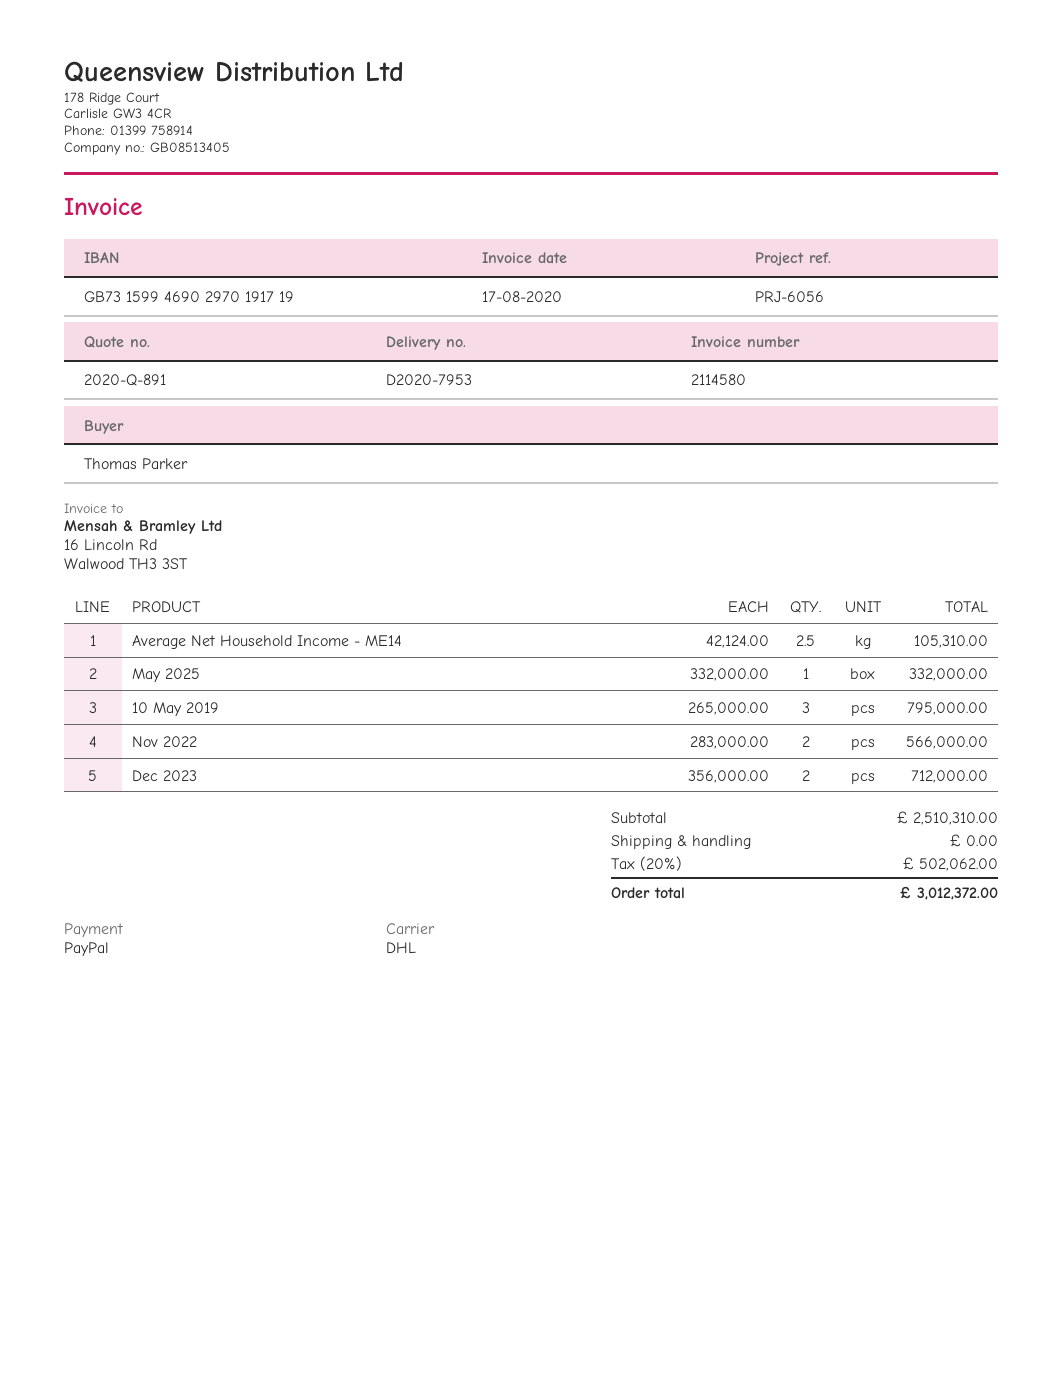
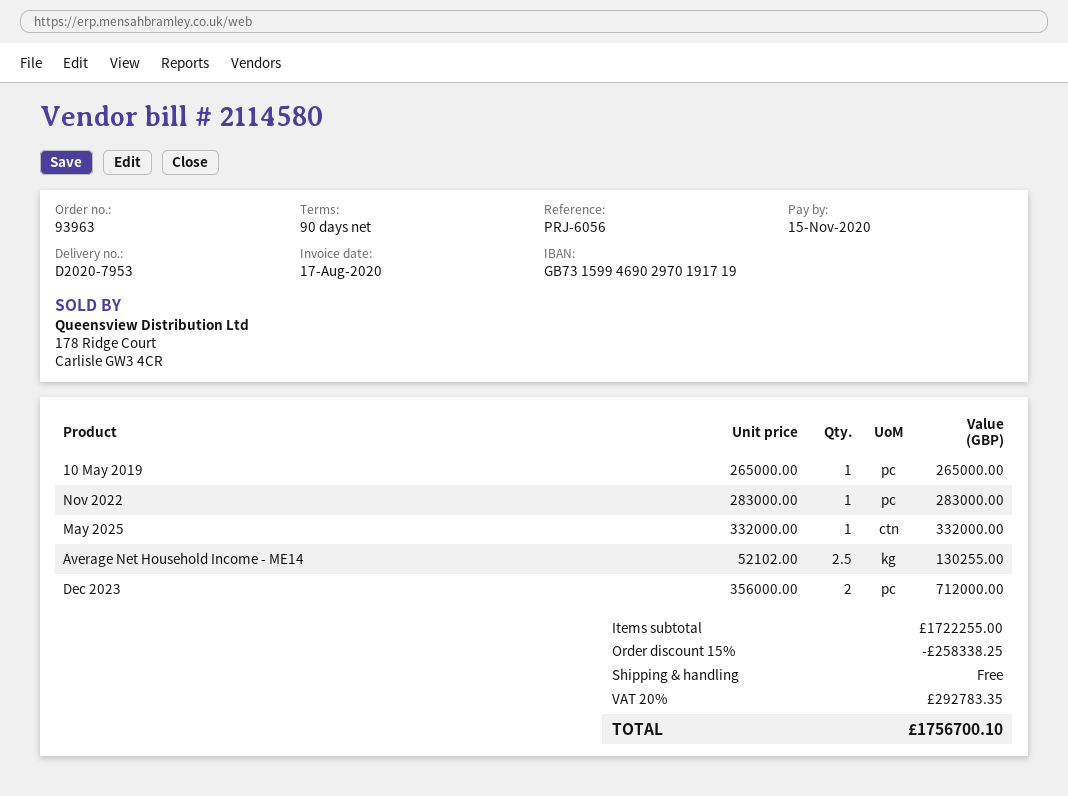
Average Net Household Income - ME14: 2.5 x 42124.00 = 105310.00 -> 2.5 x 52102.00 = 130255.00
10 May 2019: 3 x 265000.00 = 795000.00 -> 1 x 265000.00 = 265000.00
Nov 2022: 2 x 283000.00 = 566000.00 -> 1 x 283000.00 = 283000.00
subtotal: 2510310.00 -> 1722255.00
discount: none -> 15% = 258338.25
tax: 20% = 502062.00 -> 20% = 292783.35
total: 3012372.00 -> 1756700.10

